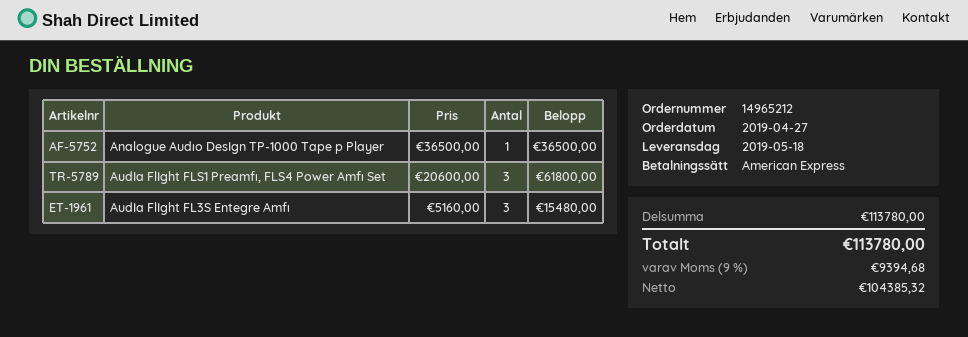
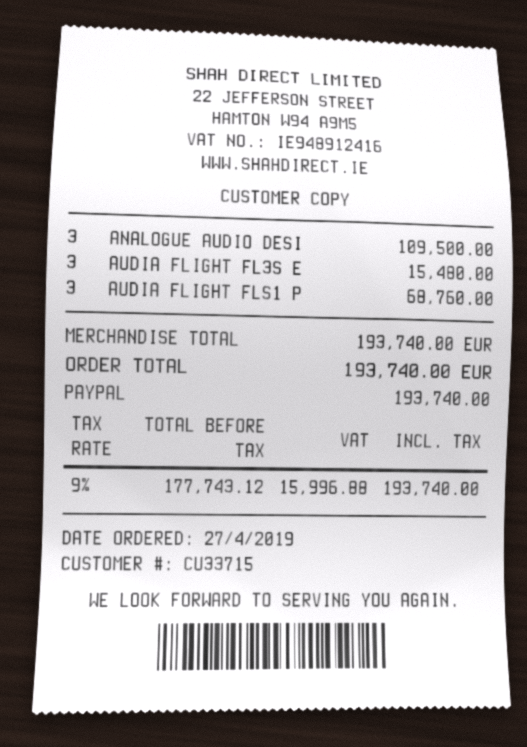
payment method: American Express -> PayPal
Analogue Audıo DesIgn TP-1000 Tape p Player: 1 for 36500.00 -> 3 for 109500.00
AudIa FlIght FLS1 Preamfı, FLS4 Power Amfı Set: 3 for 61800.00 -> 3 for 68760.00
subtotal: 113780.00 -> 193740.00
net: 104385.32 -> 177743.12
tax: 9% = 9394.68 -> 9% = 15996.88
total: 113780.00 -> 193740.00

